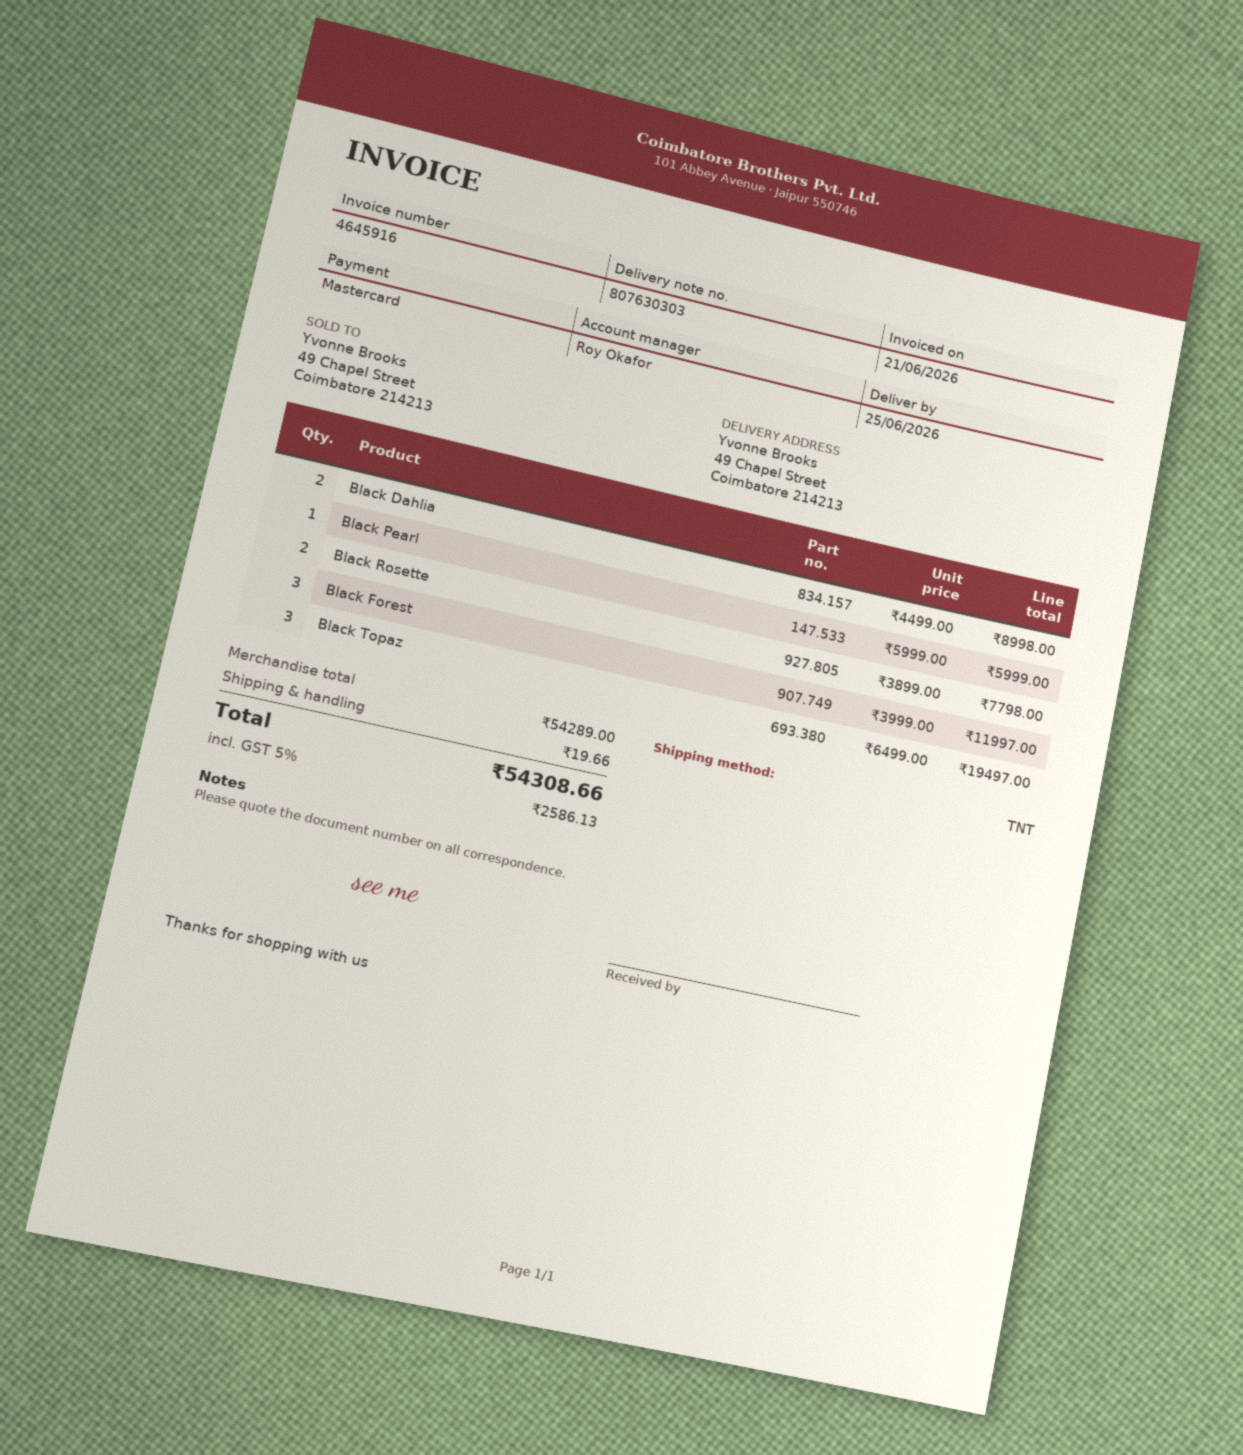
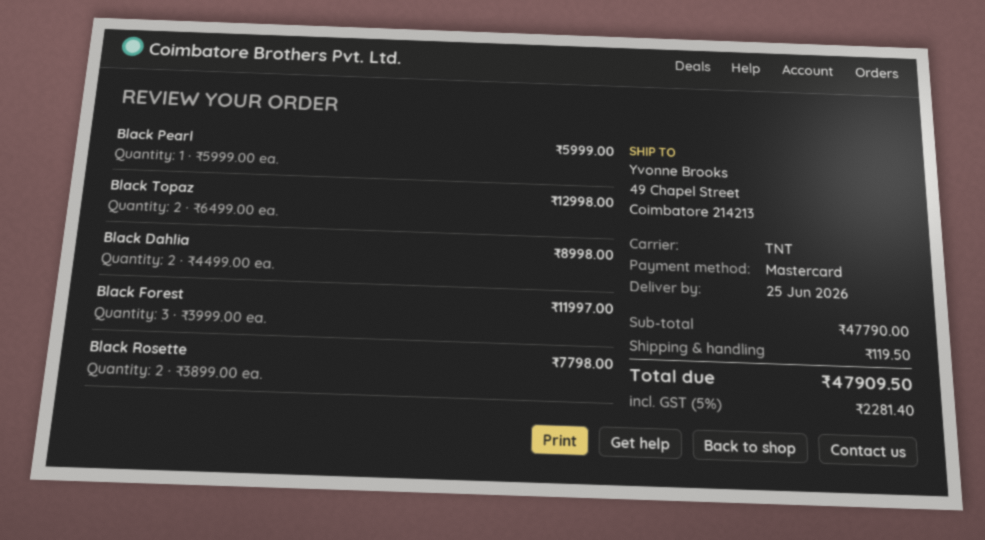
Black Topaz: 3 x 6499.00 = 19497.00 -> 2 x 6499.00 = 12998.00
subtotal: 54289.00 -> 47790.00
shipping: 19.66 -> 119.50
tax: 5% = 2586.13 -> 5% = 2281.40
total: 54308.66 -> 47909.50

